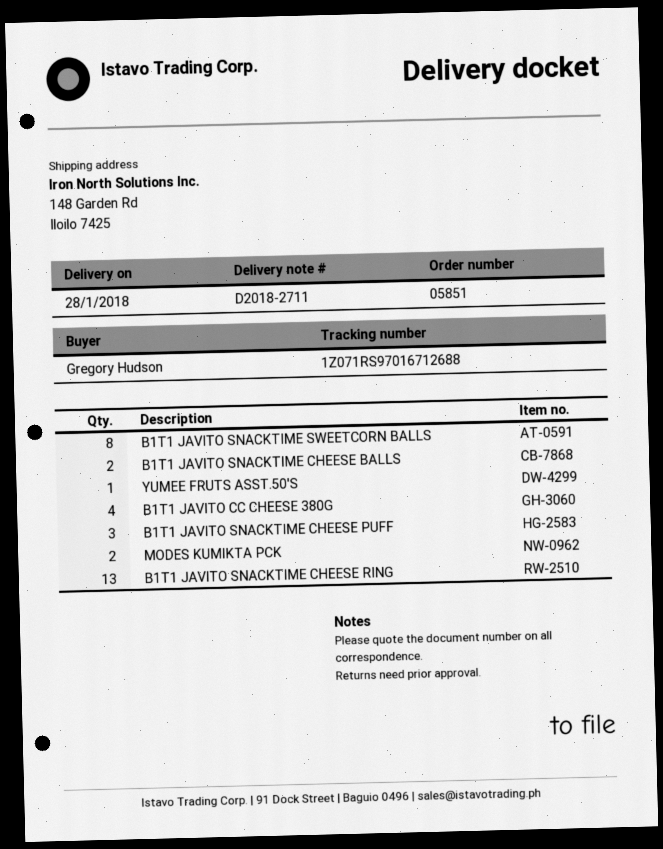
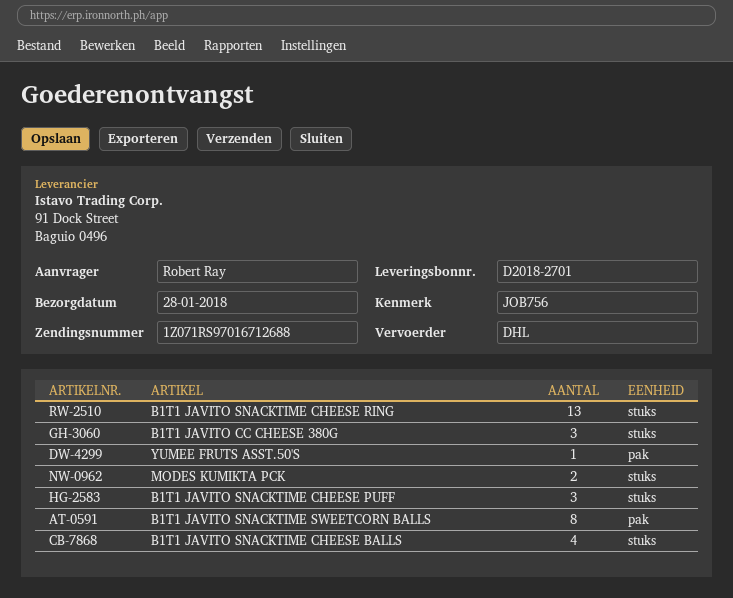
delivery note number: D2018-2711 -> D2018-2701
ordered by: Gregory Hudson -> Robert Ray
B1T1 JAVITO SNACKTIME CHEESE BALLS: 2 -> 4
B1T1 JAVITO CC CHEESE 380G: 4 -> 3

